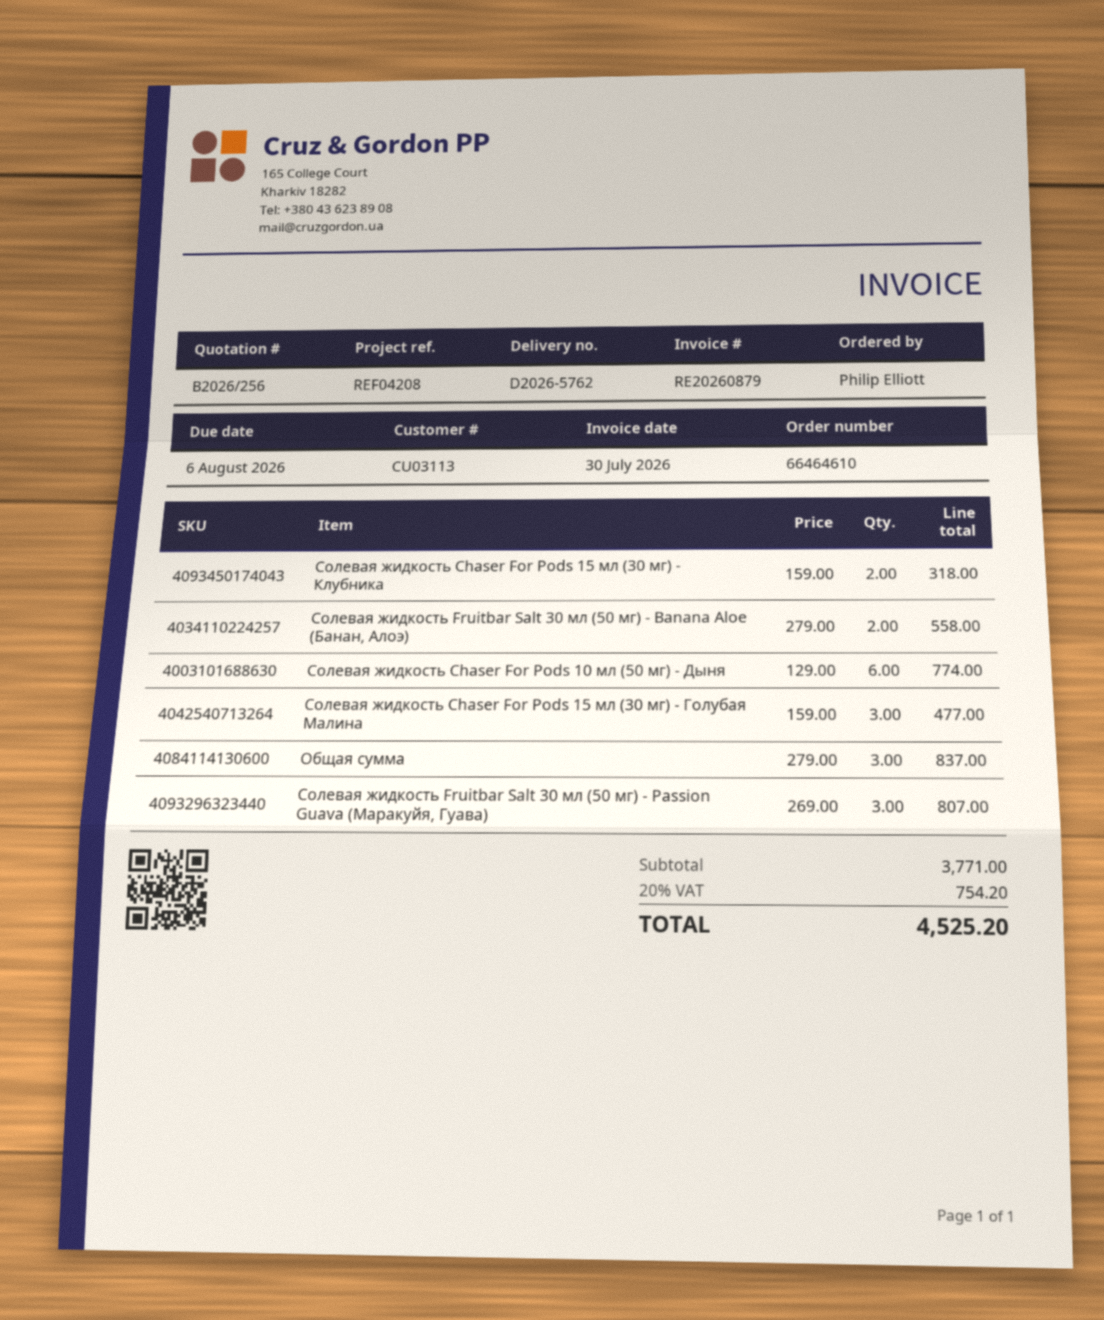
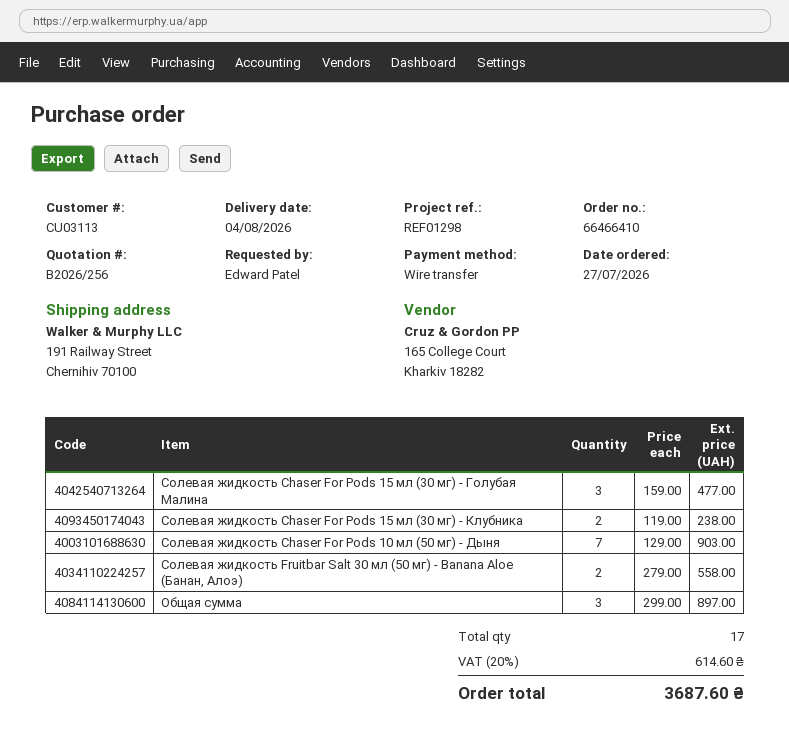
order number: 66464610 -> 66466410
reference: REF04208 -> REF01298
ordered by: Philip Elliott -> Edward Patel
Солевая жидкость Chaser For Pods 15 мл (30 мг) - Клубника: 2 x 159.00 = 318.00 -> 2 x 119.00 = 238.00
Солевая жидкость Chaser For Pods 10 мл (50 мг) - Дыня: 6 x 129.00 = 774.00 -> 7 x 129.00 = 903.00
Общая сумма: 3 x 279.00 = 837.00 -> 3 x 299.00 = 897.00
Солевая жидкость Fruitbar Salt 30 мл (50 мг) - Passion Guava (Маракуйя, Гуава): 3 x 269.00 = 807.00 -> none
tax: 20% = 754.20 -> 20% = 614.60
total: 4525.20 -> 3687.60

